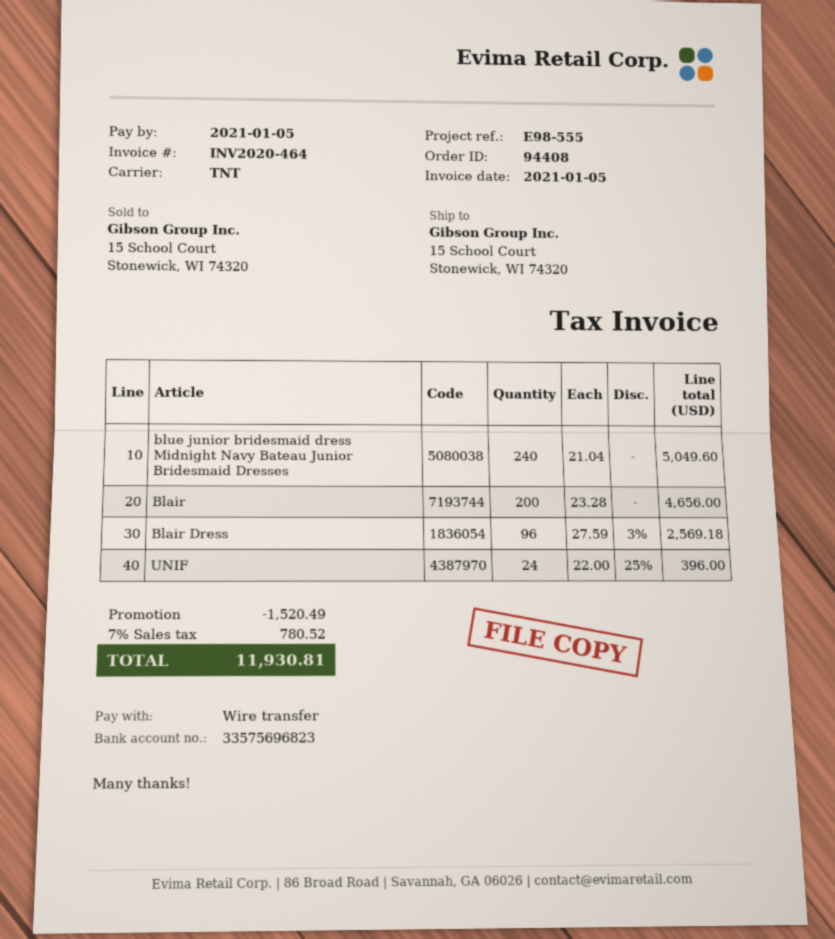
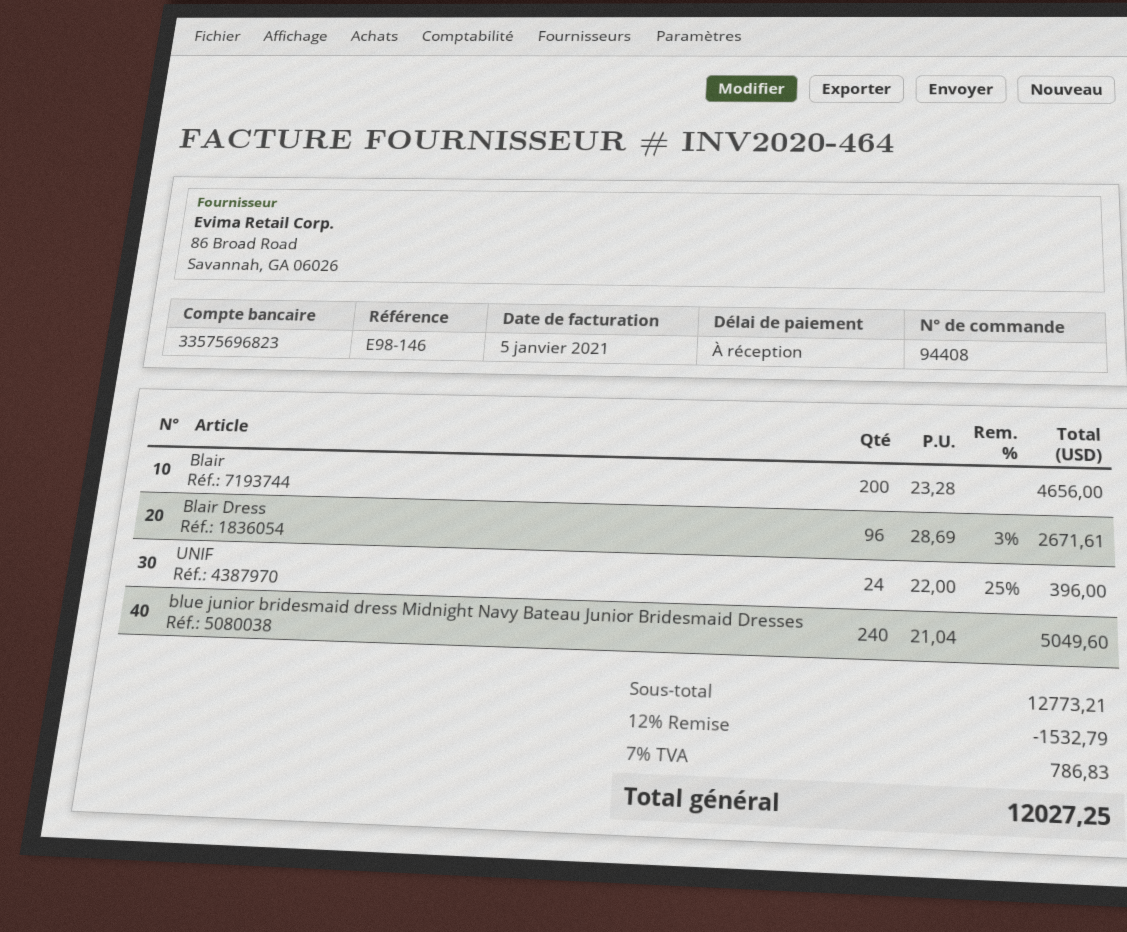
reference: E98-555 -> E98-146
Blair Dress: 96 x 27.59 - 3% = 2569.18 -> 96 x 28.69 - 3% = 2671.61
discount: 1520.49 -> 1532.79
tax: 7% = 780.52 -> 7% = 786.83
total: 11930.81 -> 12027.25

